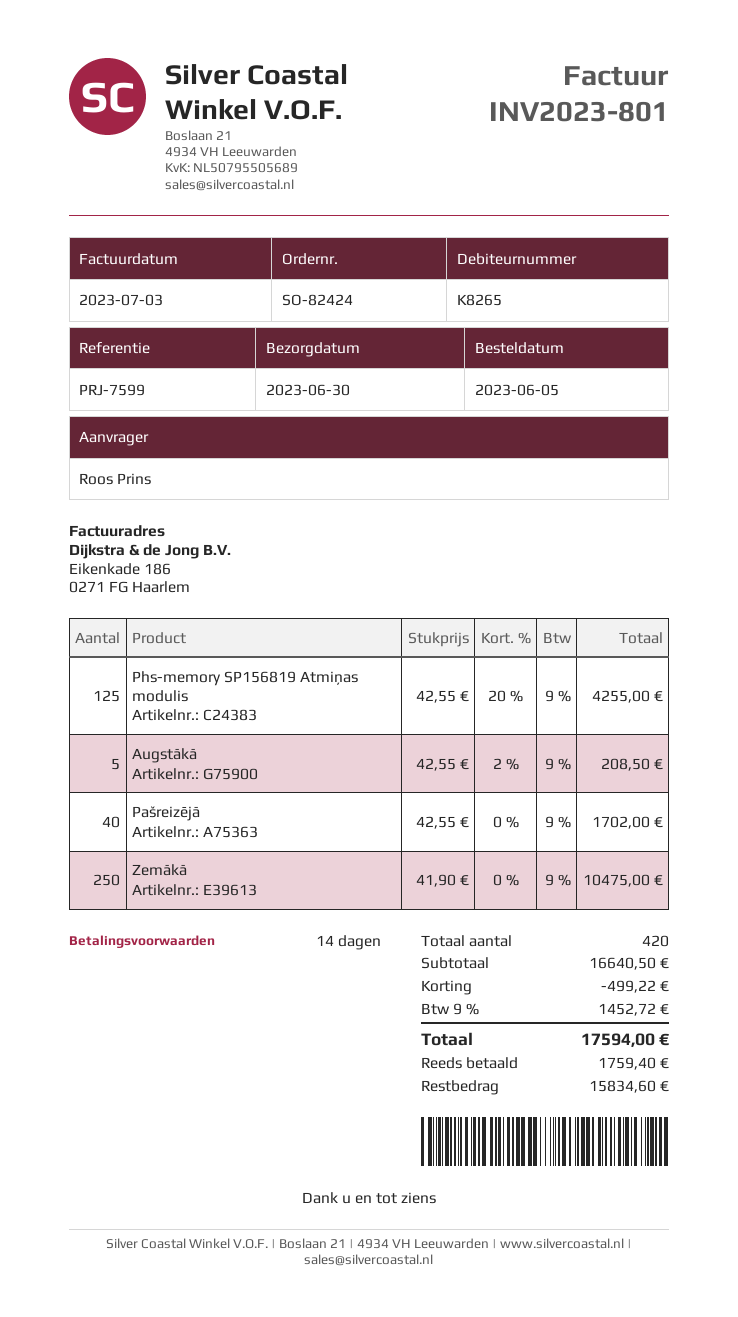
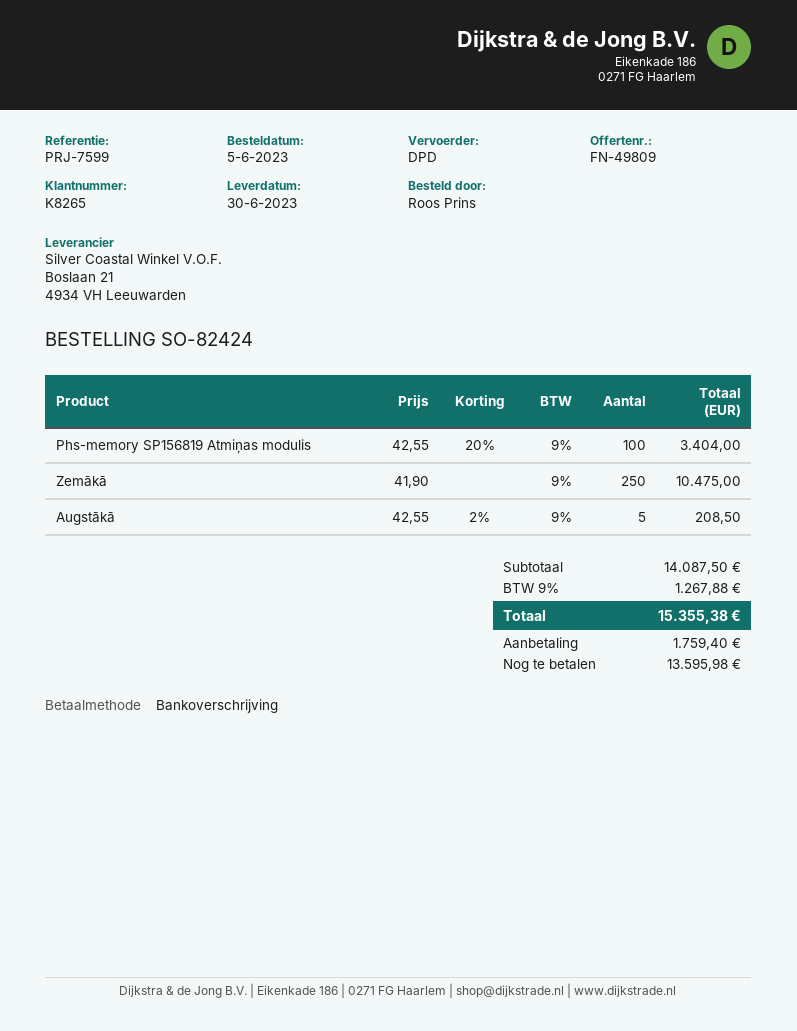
Phs-memory SP156819 Atmiņas modulis: 125 x 42.55 - 20% = 4255.00 -> 100 x 42.55 - 20% = 3404.00
Pašreizējā: 40 x 42.55 = 1702.00 -> none
subtotal: 16640.50 -> 14087.50
discount: 499.22 -> none
tax: 9% = 1452.72 -> 9% = 1267.88
total: 17594.00 -> 15355.38
balance: 15834.60 -> 13595.98

